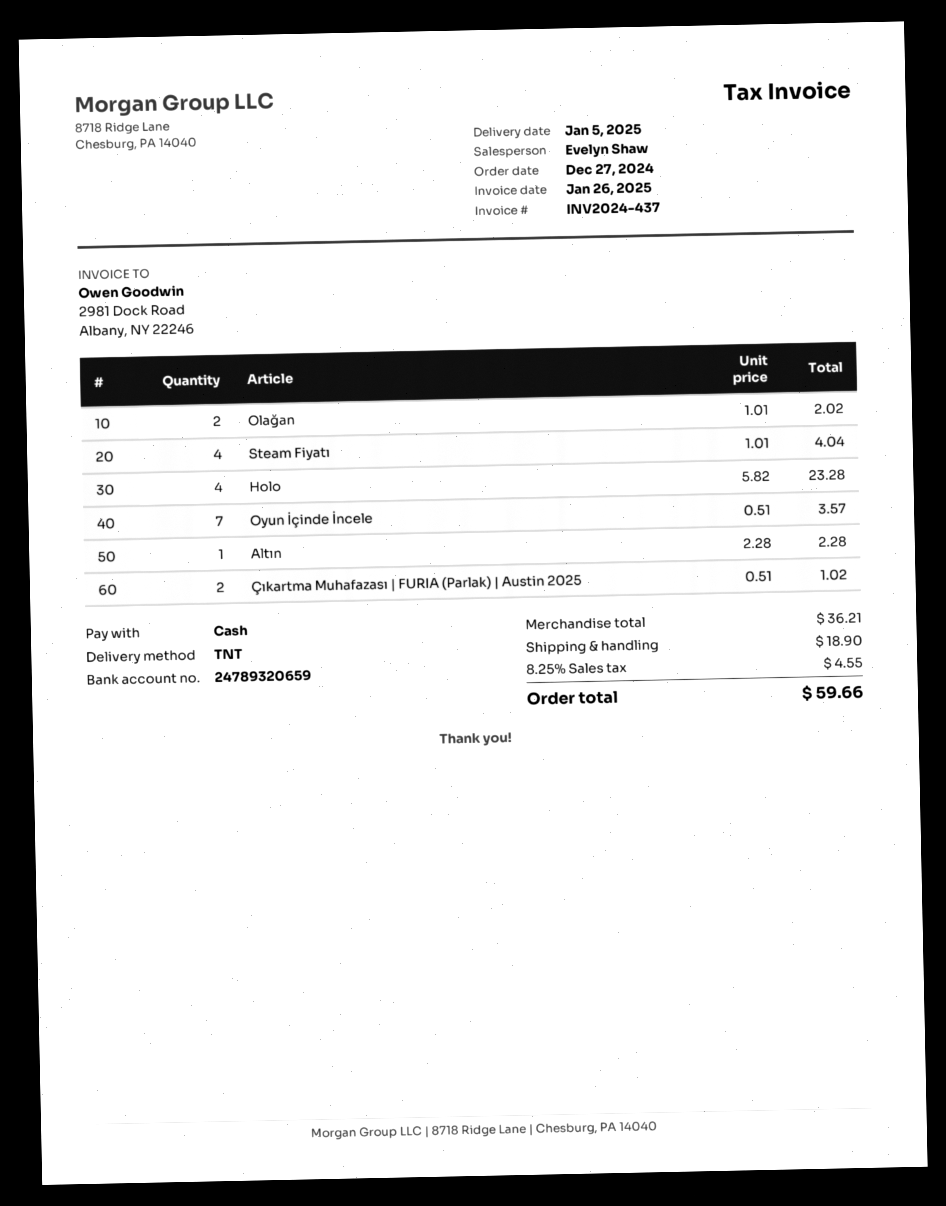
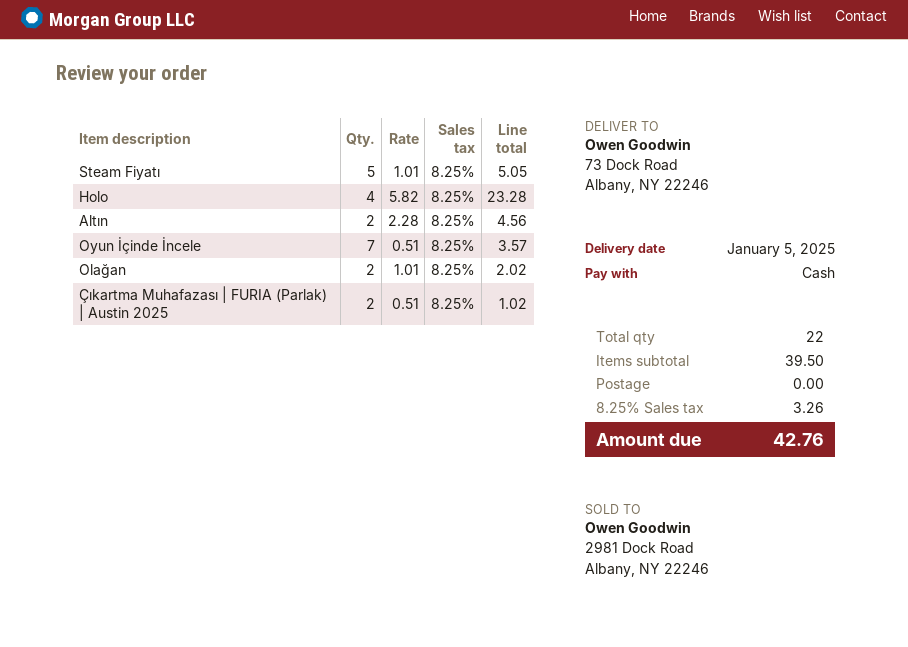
Steam Fiyatı: 4 x 1.01 = 4.04 -> 5 x 1.01 = 5.05
Altın: 1 x 2.28 = 2.28 -> 2 x 2.28 = 4.56
subtotal: 36.21 -> 39.50
shipping: 18.90 -> 0.00
tax: 8.25% = 4.55 -> 8.25% = 3.26
total: 59.66 -> 42.76

